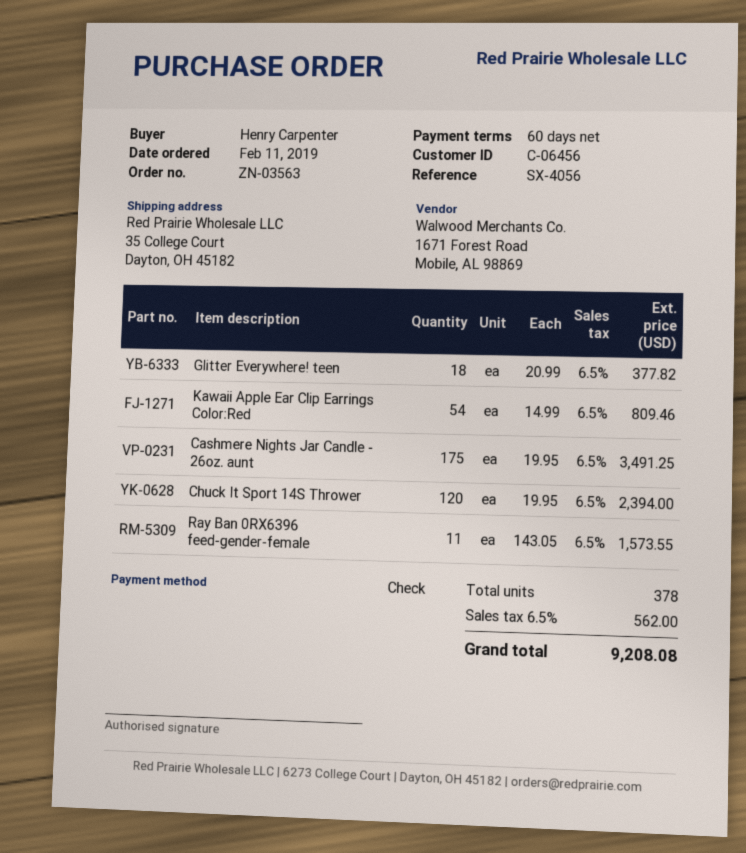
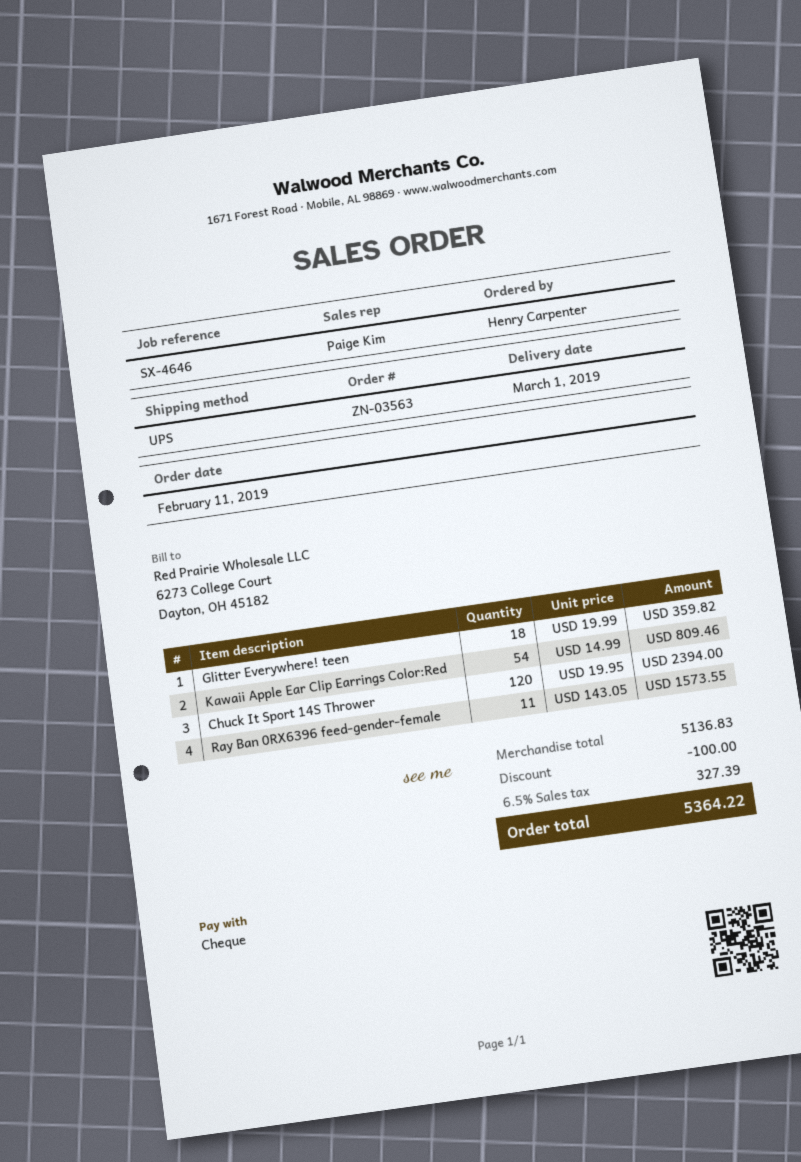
reference: SX-4056 -> SX-4646
Glitter Everywhere! teen: 18 x 20.99 = 377.82 -> 18 x 19.99 = 359.82
Cashmere Nights Jar Candle - 26oz. aunt: 175 x 19.95 = 3491.25 -> none
discount: none -> 100.00
tax: 6.5% = 562.00 -> 6.5% = 327.39
total: 9208.08 -> 5364.22

